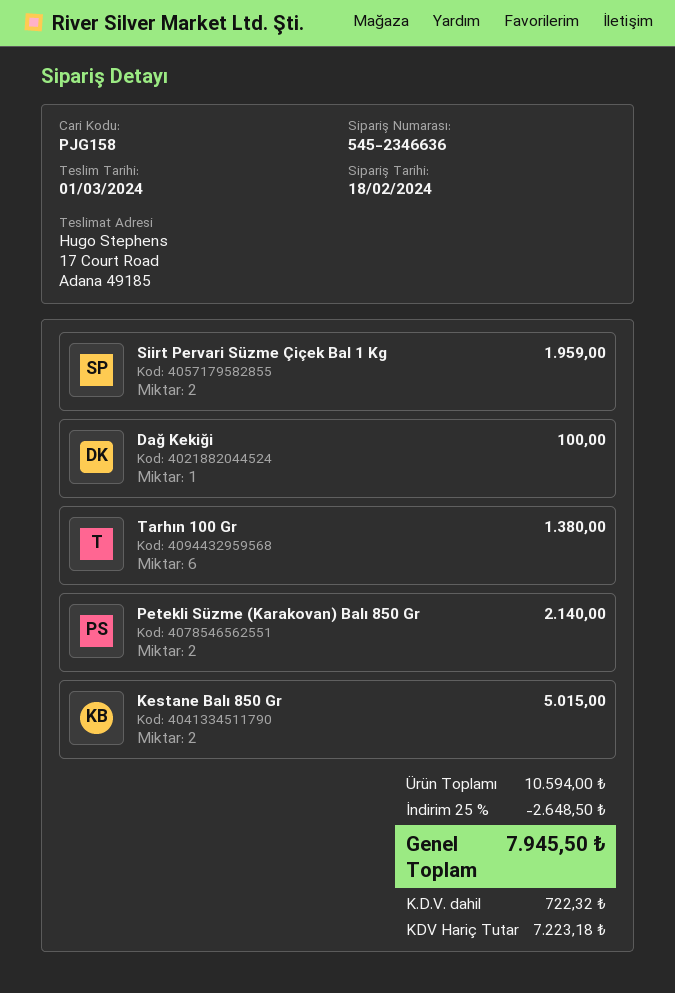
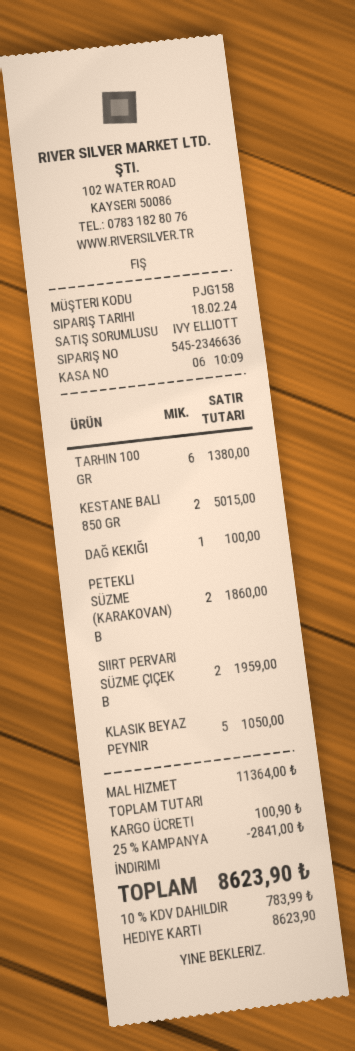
Petekli Süzme (Karakovan) Balı 850 Gr: 2 for 2140.00 -> 2 for 1860.00
KLASIK BEYAZ PEYNIR: none -> 5 for 1050.00
subtotal: 10594.00 -> 11364.00
discount: 25% = 2648.50 -> 25% = 2841.00
shipping: none -> 100.90
tax: 722.32 -> 783.99
total: 7945.50 -> 8623.90

